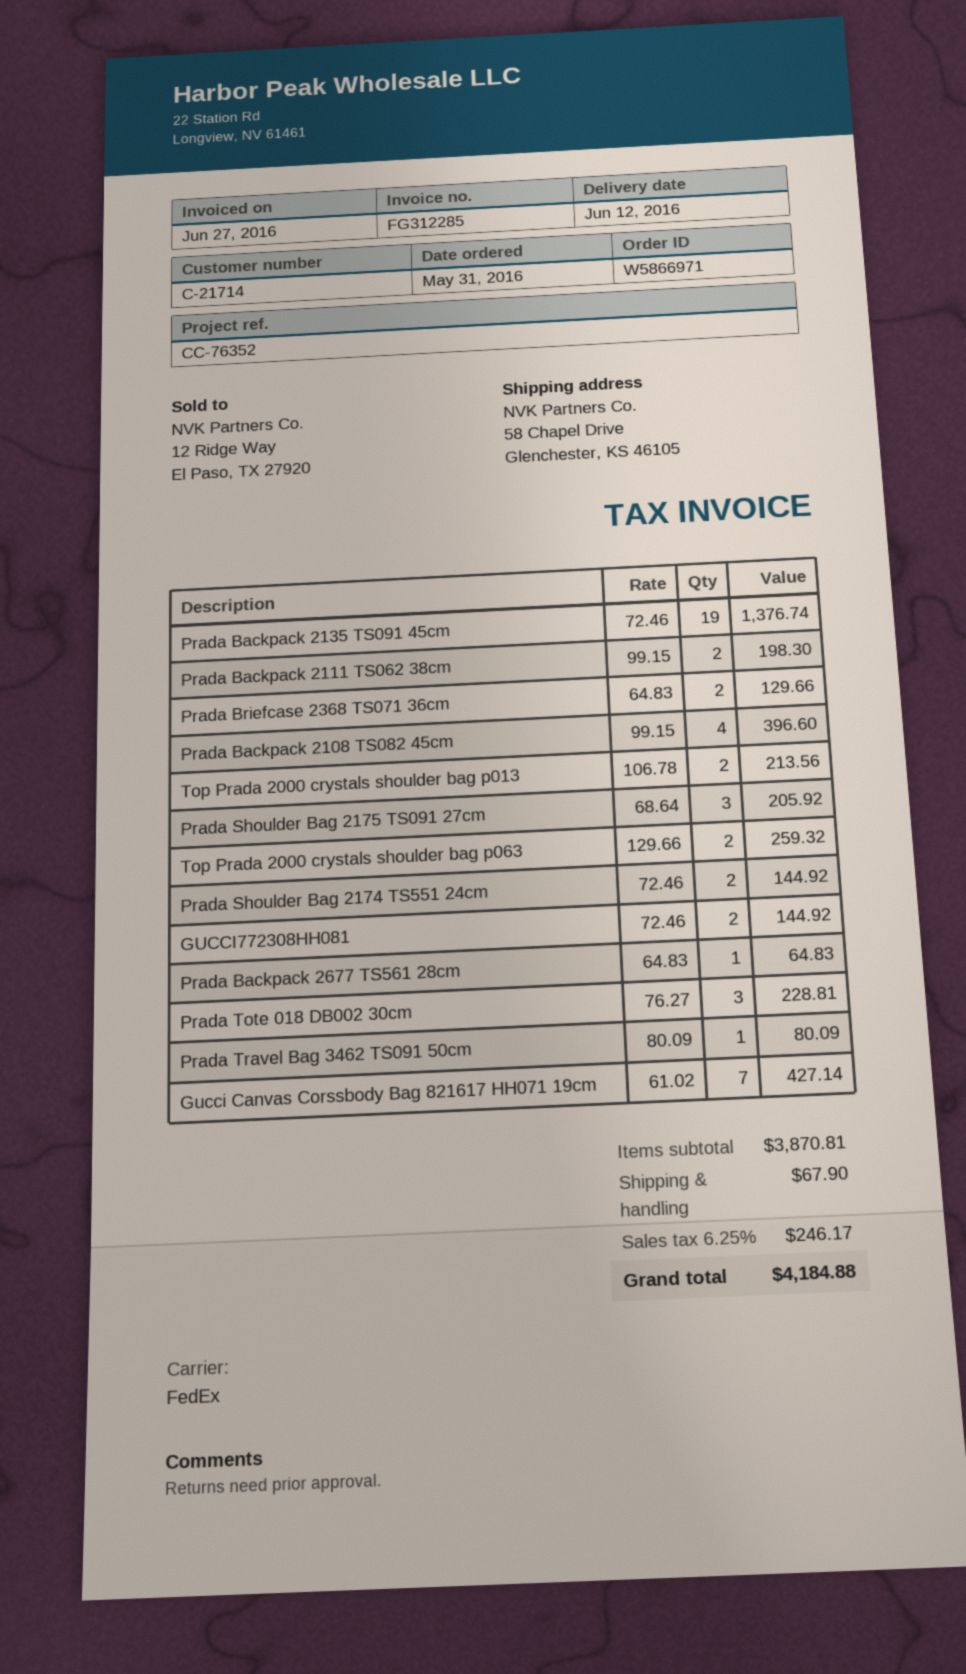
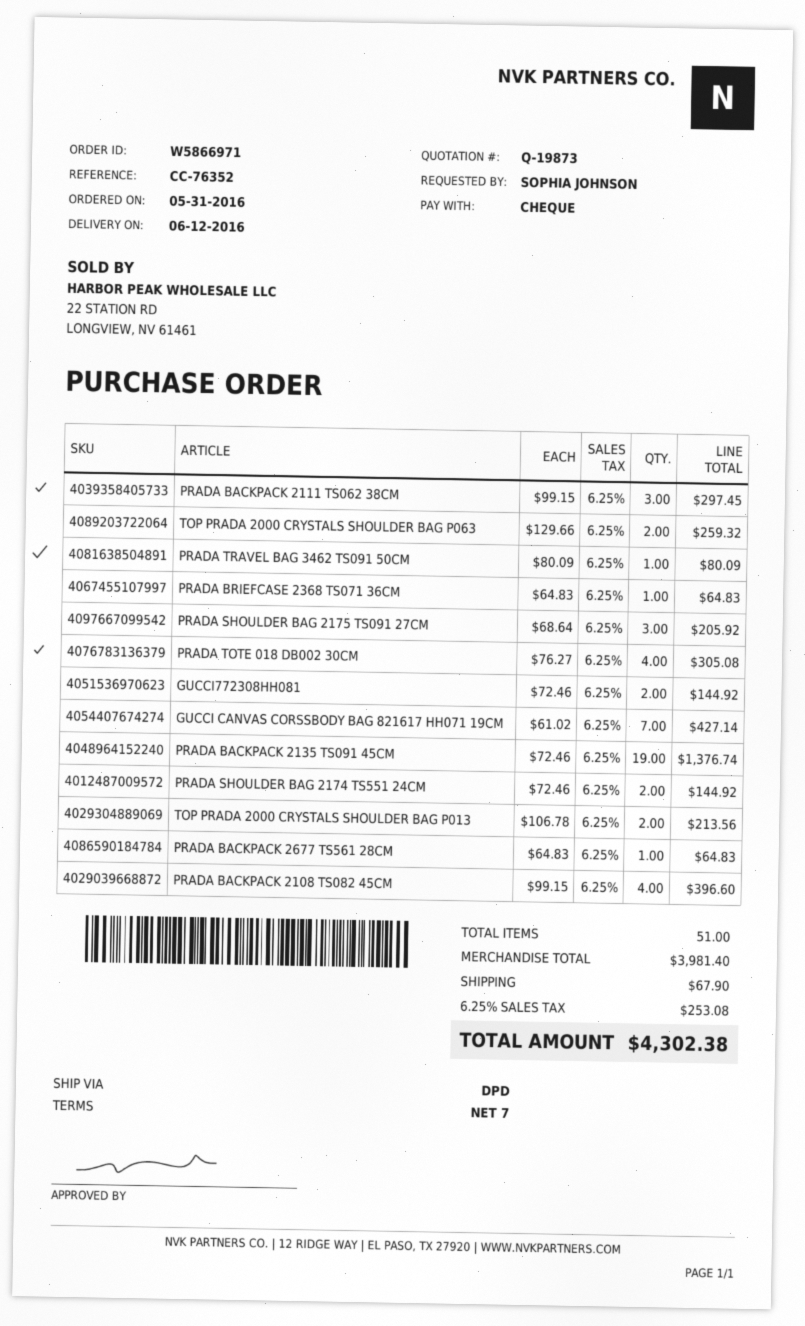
shipping method: FedEx -> DPD
Prada Backpack 2111 TS062 38cm: 2 x 99.15 = 198.30 -> 3 x 99.15 = 297.45
Prada Briefcase 2368 TS071 36cm: 2 x 64.83 = 129.66 -> 1 x 64.83 = 64.83
Prada Tote 018 DB002 30cm: 3 x 76.27 = 228.81 -> 4 x 76.27 = 305.08
subtotal: 3870.81 -> 3981.40
tax: 6.25% = 246.17 -> 6.25% = 253.08
total: 4184.88 -> 4302.38

